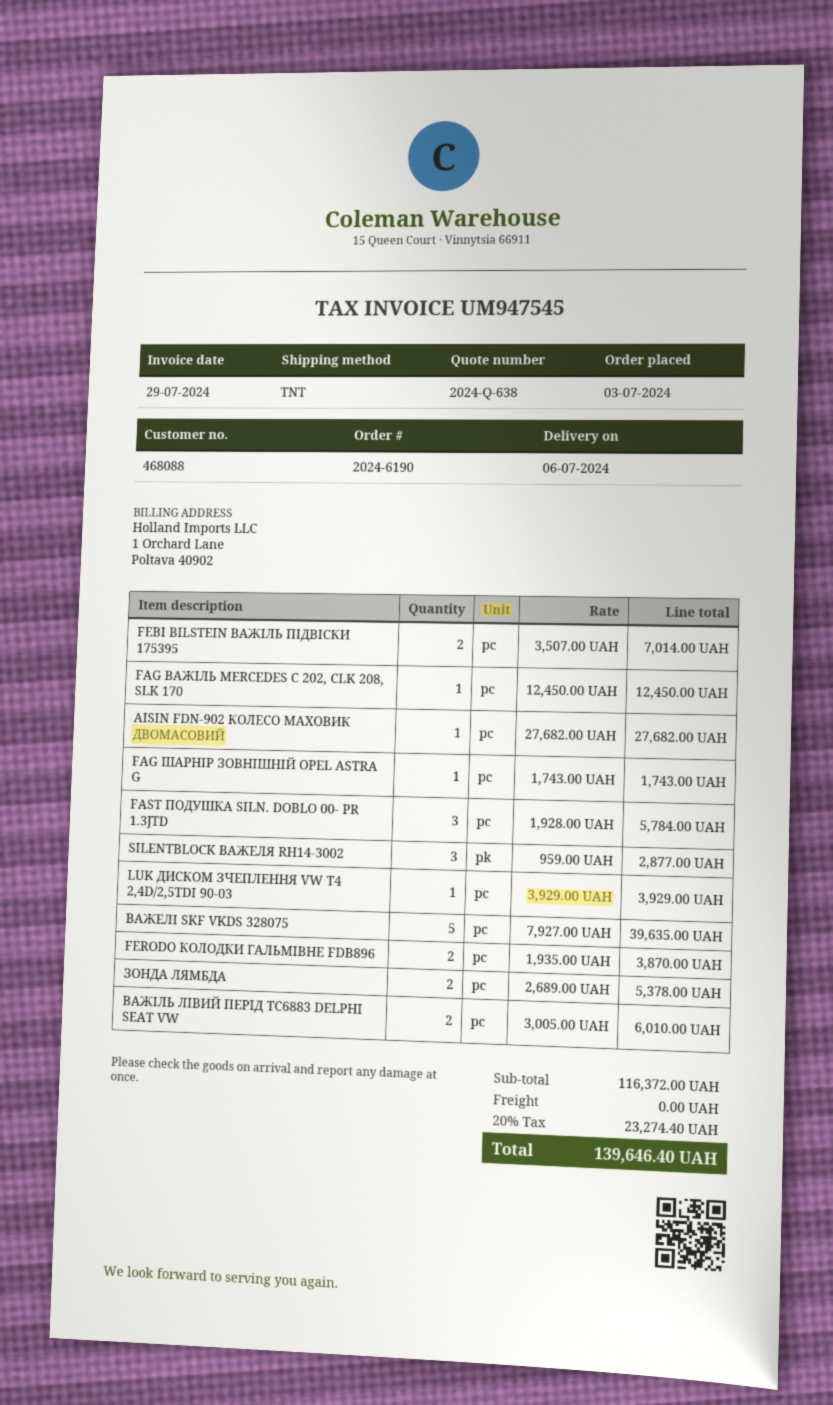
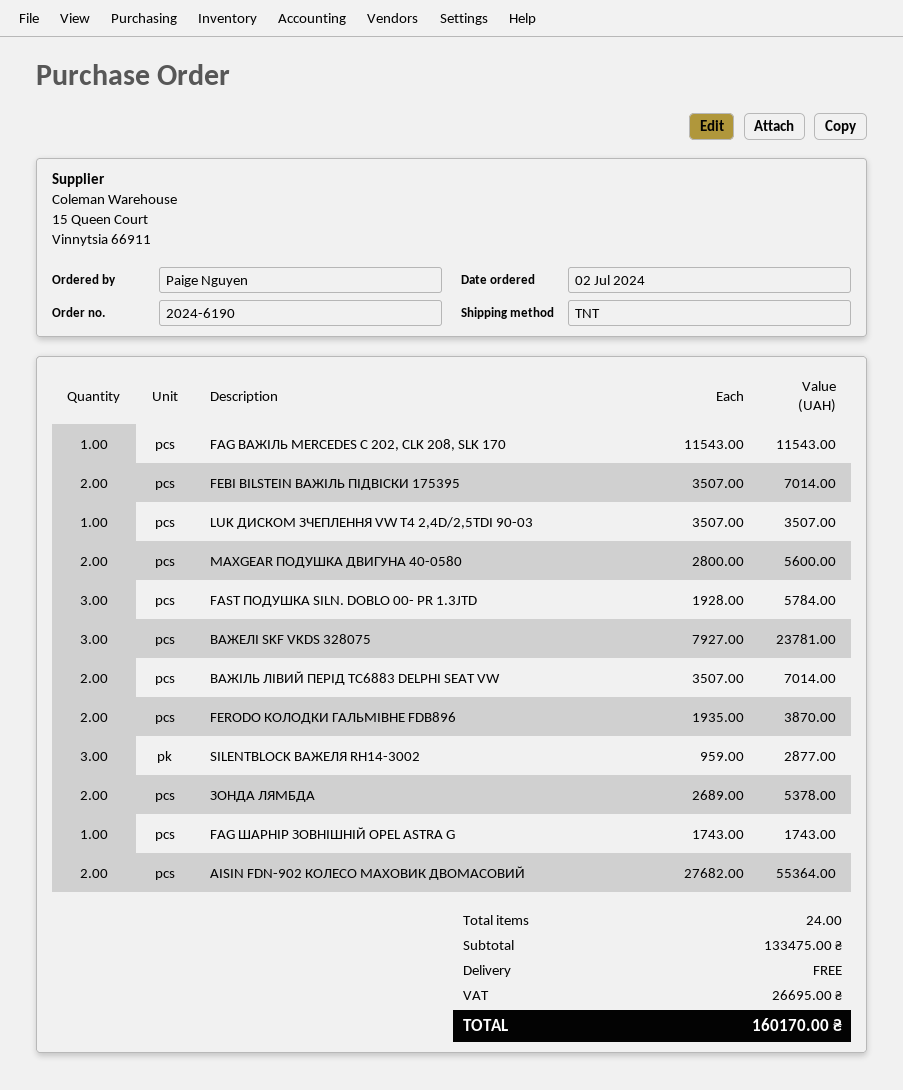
order date: 2024-07-03 -> 2024-07-02
FAG ВАЖІЛЬ MERCEDES C 202, CLK 208, SLK 170: 1 x 12450.00 = 12450.00 -> 1 x 11543.00 = 11543.00
AISIN FDN-902 КОЛЕСО МАХОВИК ДВОМАСОВИЙ: 1 x 27682.00 = 27682.00 -> 2 x 27682.00 = 55364.00
LUK ДИСКОМ ЗЧЕПЛЕННЯ VW T4 2,4D/2,5TDI 90-03: 1 x 3929.00 = 3929.00 -> 1 x 3507.00 = 3507.00
ВАЖЕЛІ SKF VKDS 328075: 5 x 7927.00 = 39635.00 -> 3 x 7927.00 = 23781.00
ВАЖІЛЬ ЛІВИЙ ПЕРІД TC6883 DELPHI SEAT VW: 2 x 3005.00 = 6010.00 -> 2 x 3507.00 = 7014.00
MAXGEAR ПОДУШКА ДВИГУНА 40-0580: none -> 2 x 2800.00 = 5600.00
subtotal: 116372.00 -> 133475.00
tax: 23274.40 -> 26695.00
total: 139646.40 -> 160170.00

